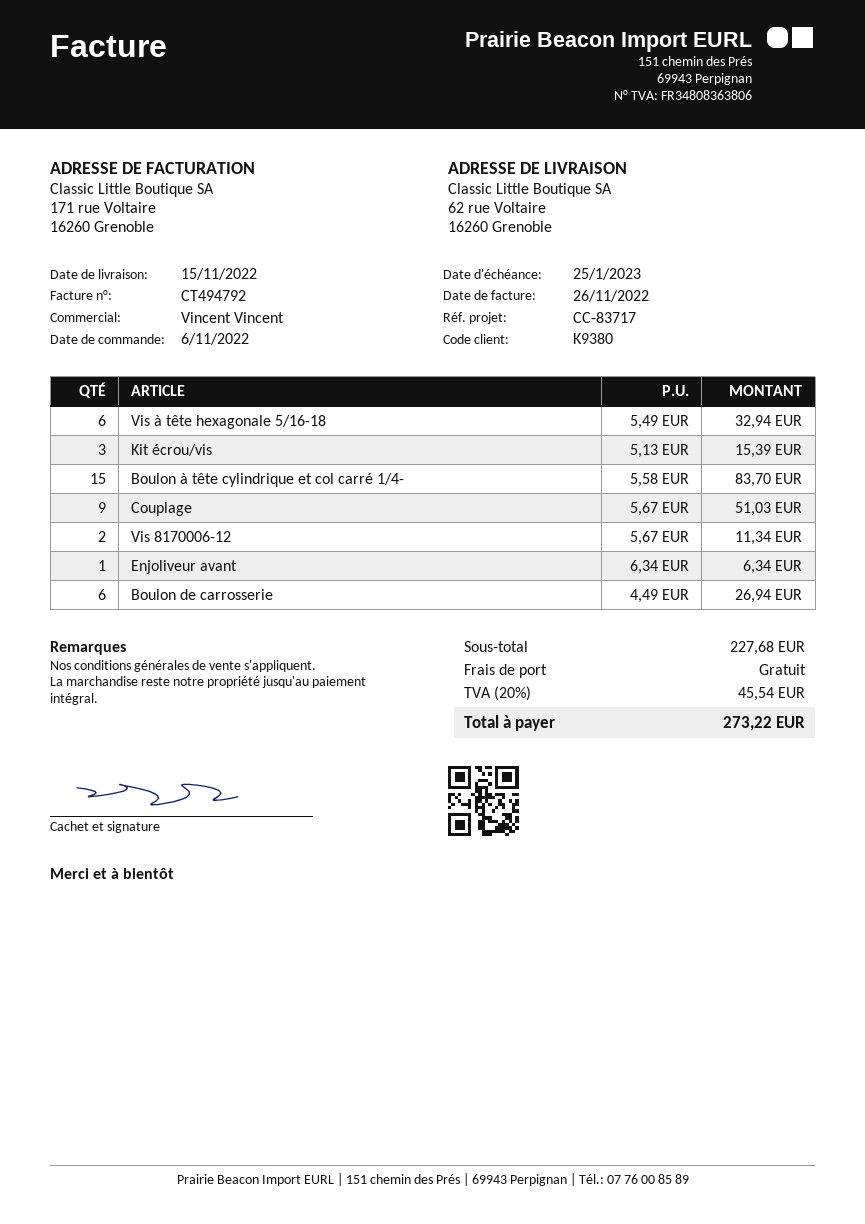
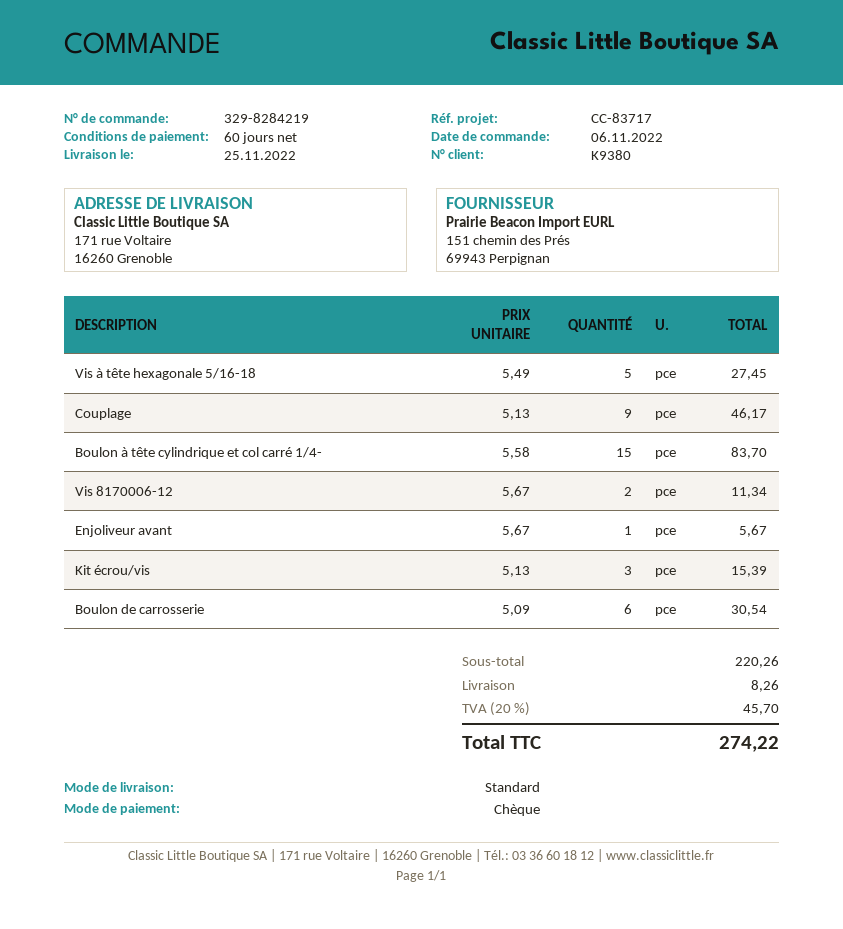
delivery date: 2022-11-15 -> 2022-11-25
ship to: 62 rue Voltaire, 16260 Grenoble -> 171 rue Voltaire, 16260 Grenoble
Vis à tête hexagonale 5/16-18: 6 x 5.49 = 32.94 -> 5 x 5.49 = 27.45
Couplage: 9 x 5.67 = 51.03 -> 9 x 5.13 = 46.17
Enjoliveur avant: 1 x 6.34 = 6.34 -> 1 x 5.67 = 5.67
Boulon de carrosserie: 6 x 4.49 = 26.94 -> 6 x 5.09 = 30.54
subtotal: 227.68 -> 220.26
shipping: 0.00 -> 8.26
tax: 20% = 45.54 -> 20% = 45.70
total: 273.22 -> 274.22

